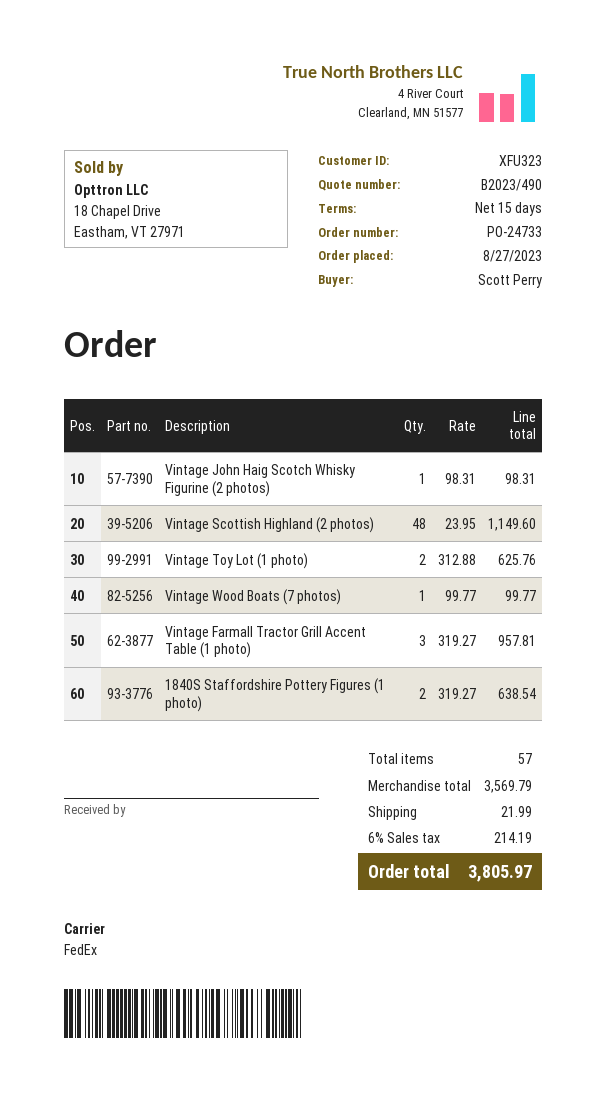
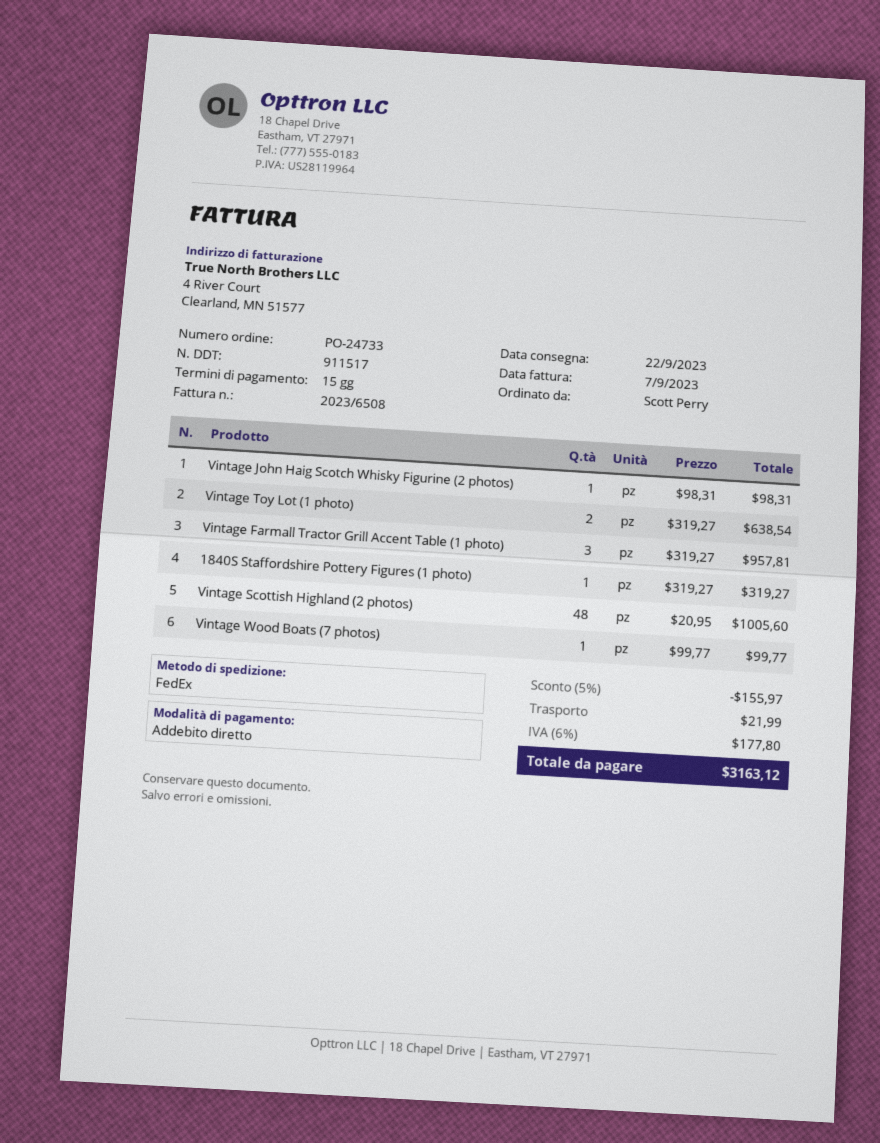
Vintage Scottish Highland (2 photos): 48 x 23.95 = 1149.60 -> 48 x 20.95 = 1005.60
Vintage Toy Lot (1 photo): 2 x 312.88 = 625.76 -> 2 x 319.27 = 638.54
1840S Staffordshire Pottery Figures (1 photo): 2 x 319.27 = 638.54 -> 1 x 319.27 = 319.27
discount: none -> 5% = 155.97
tax: 6% = 214.19 -> 6% = 177.80
total: 3805.97 -> 3163.12

